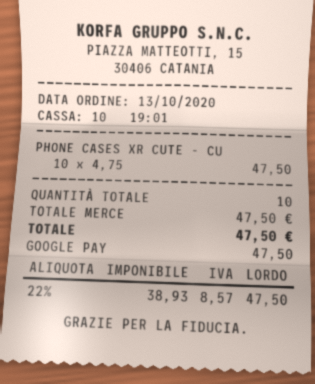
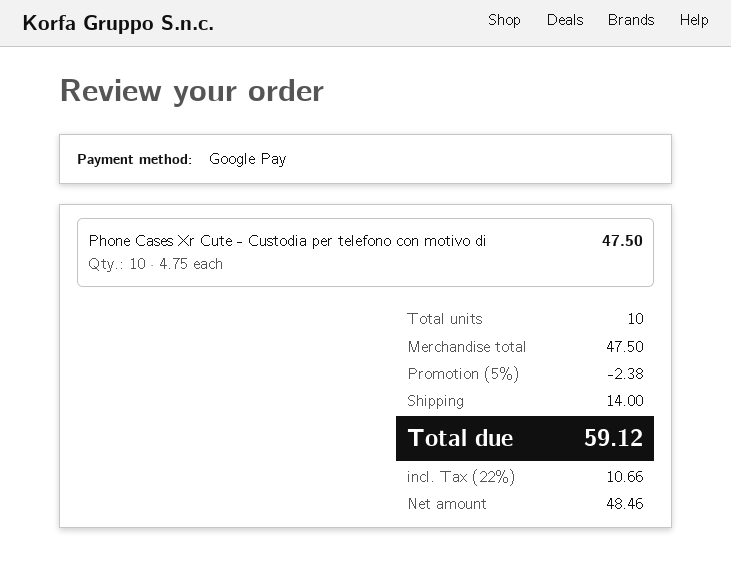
discount: none -> 5% = 2.38
shipping: none -> 14.00
net: 38.93 -> 48.46
tax: 22% = 8.57 -> 22% = 10.66
total: 47.50 -> 59.12

